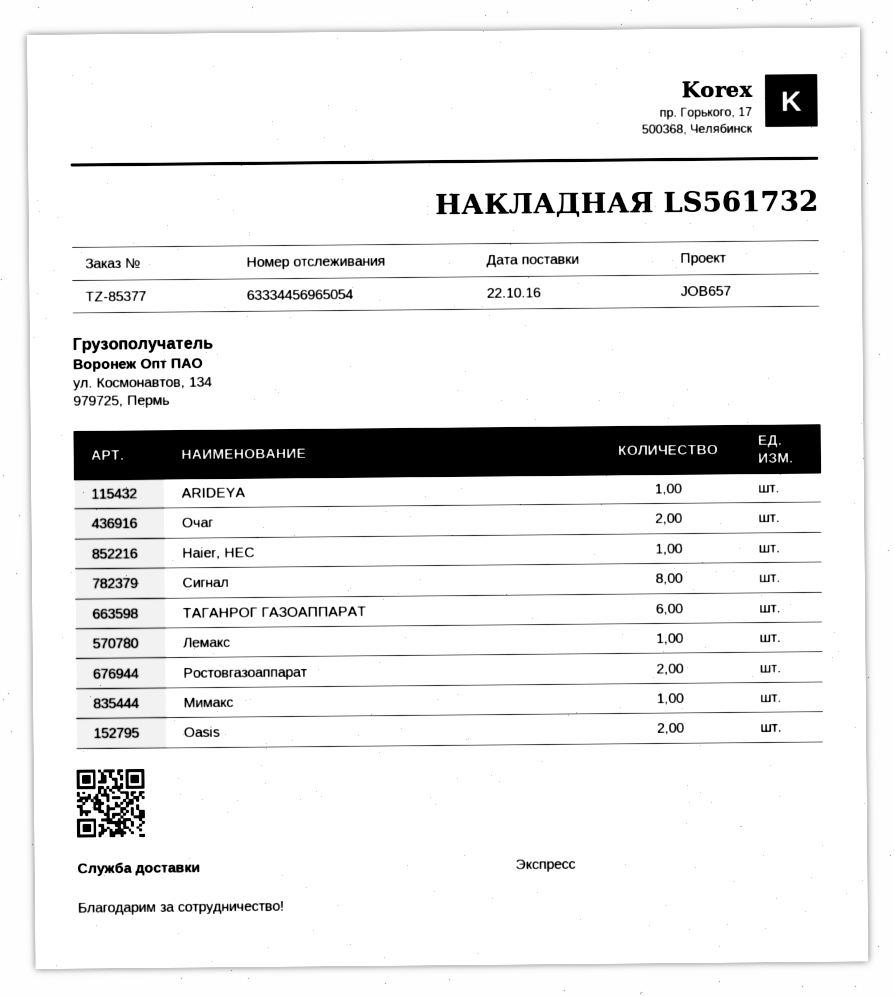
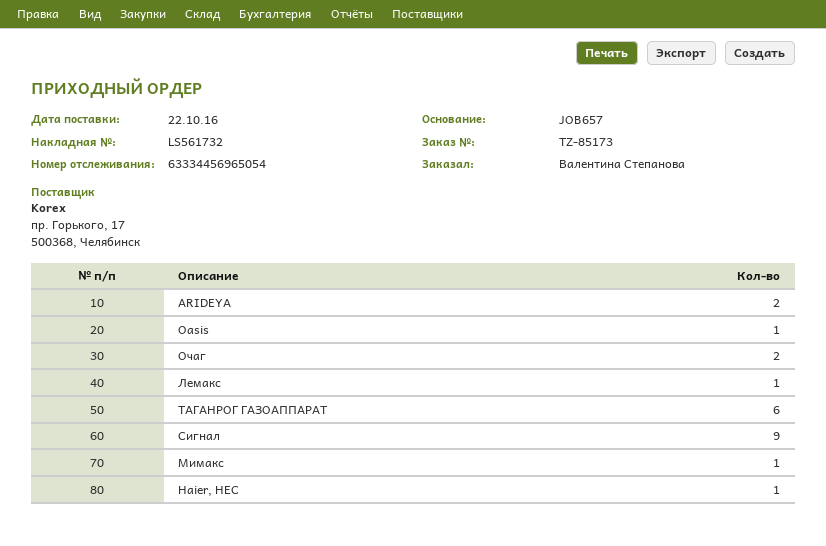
order number: TZ-85377 -> TZ-85173
ARIDEYA: 1 -> 2
Сигнал: 8 -> 9
Ростовгазоаппарат: 2 -> none
Oasis: 2 -> 1

